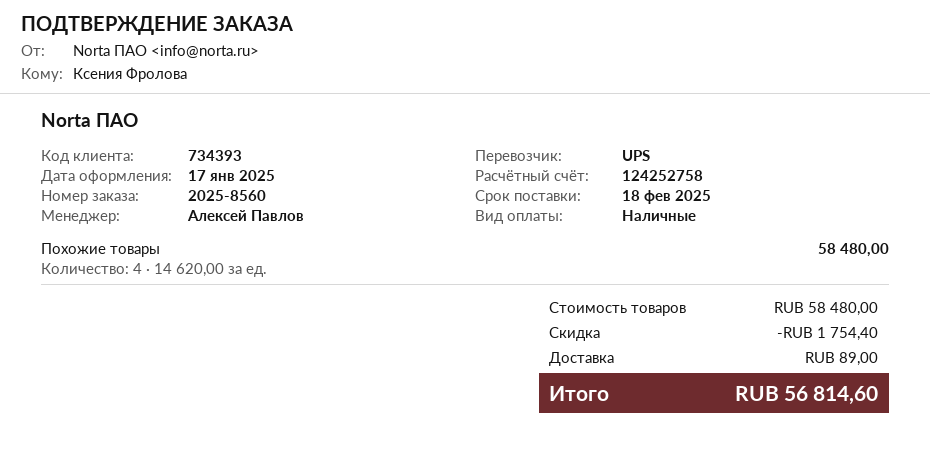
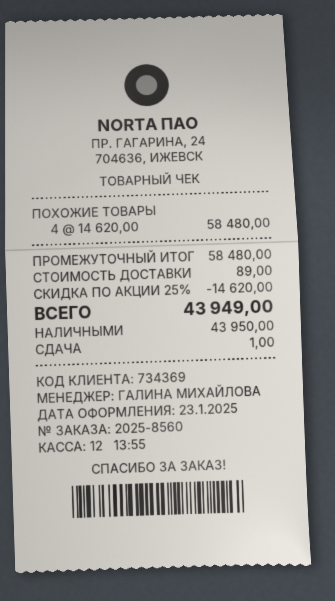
order date: 2025-01-17 -> 2025-01-23
customer number: 734393 -> 734369
sales rep: Алексей Павлов -> ГАЛИНА МИХАЙЛОВА
discount: 1754.40 -> 14620.00
total: 56814.60 -> 43949.00

